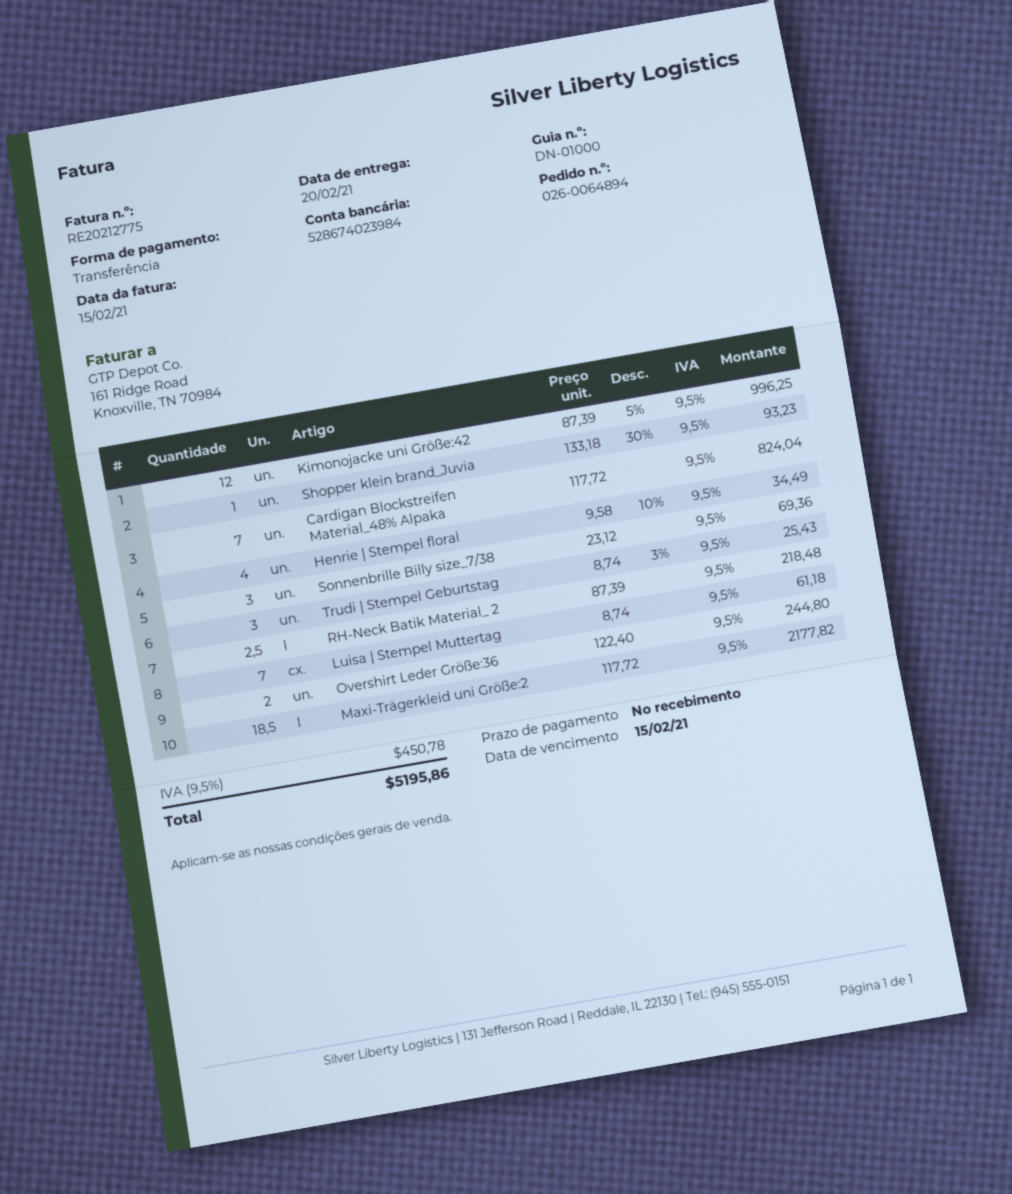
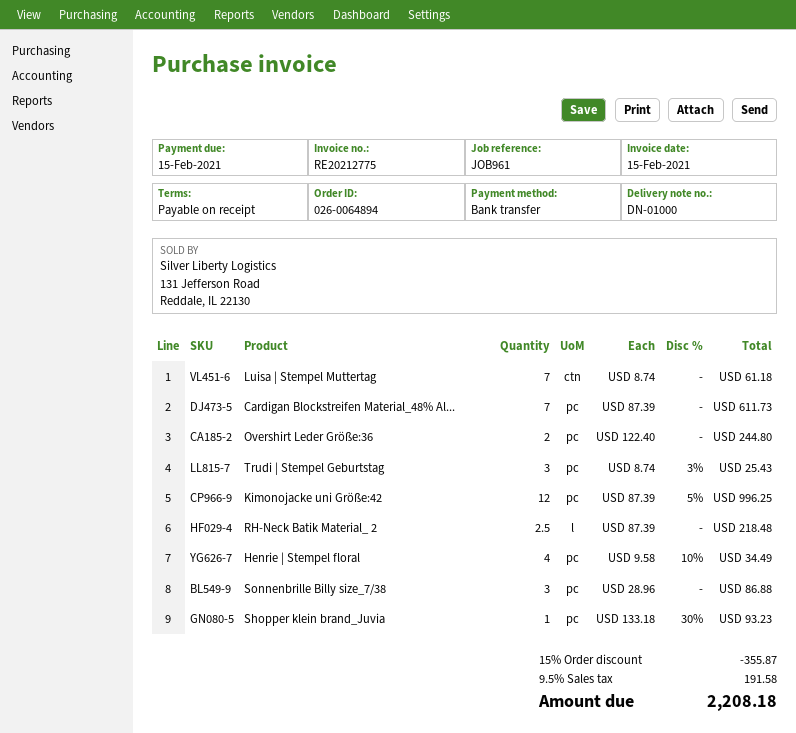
Cardigan Blockstreifen Material_48% Alpaka: 7 x 117.72 = 824.04 -> 7 x 87.39 = 611.73
Sonnenbrille Billy size_7/38: 3 x 23.12 = 69.36 -> 3 x 28.96 = 86.88
Maxi-Trägerkleid uni Größe:2: 18.5 x 117.72 = 2177.82 -> none
discount: none -> 15% = 355.87
tax: 9.5% = 450.78 -> 9.5% = 191.58
total: 5195.86 -> 2208.18

